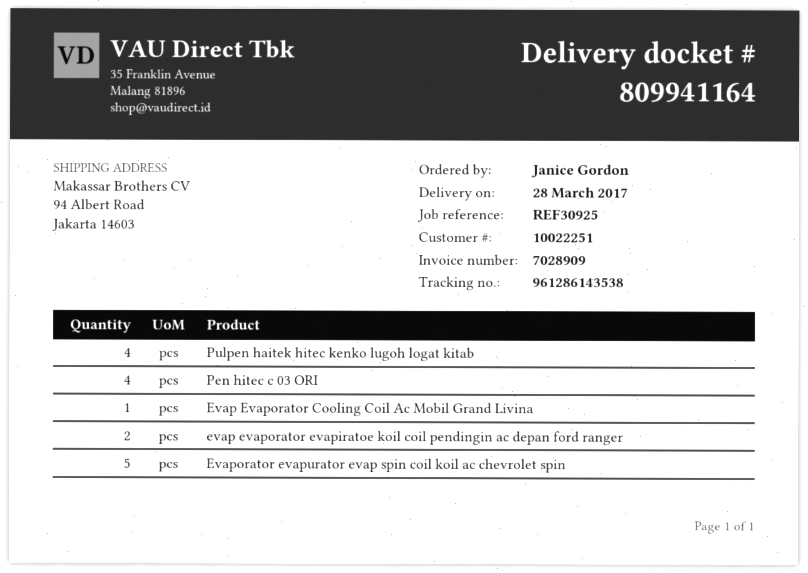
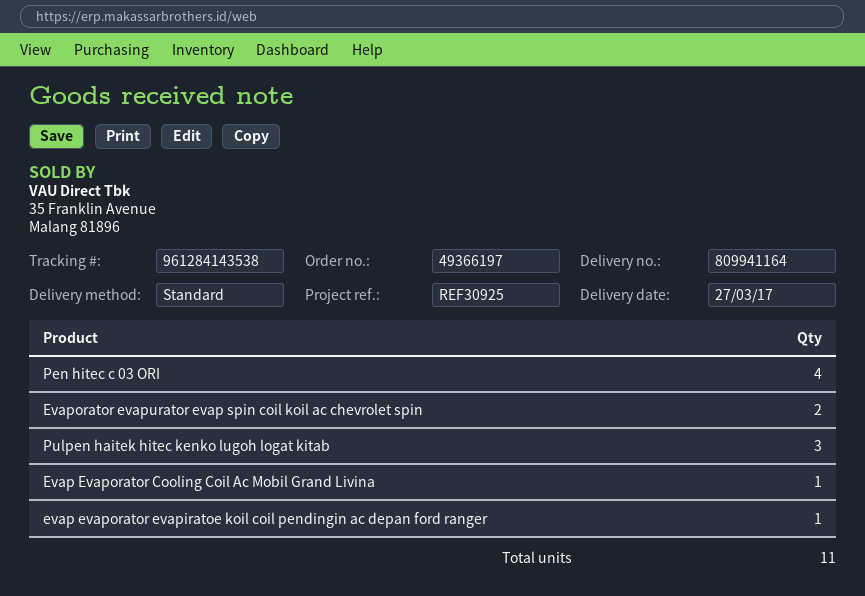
delivery date: 2017-03-28 -> 2017-03-27
tracking number: 961286143538 -> 961284143538
Pulpen haitek hitec kenko lugoh logat kitab: 4 -> 3
evap evaporator evapiratoe koil coil pendingin ac depan ford ranger: 2 -> 1
Evaporator evapurator evap spin coil koil ac chevrolet spin: 5 -> 2

